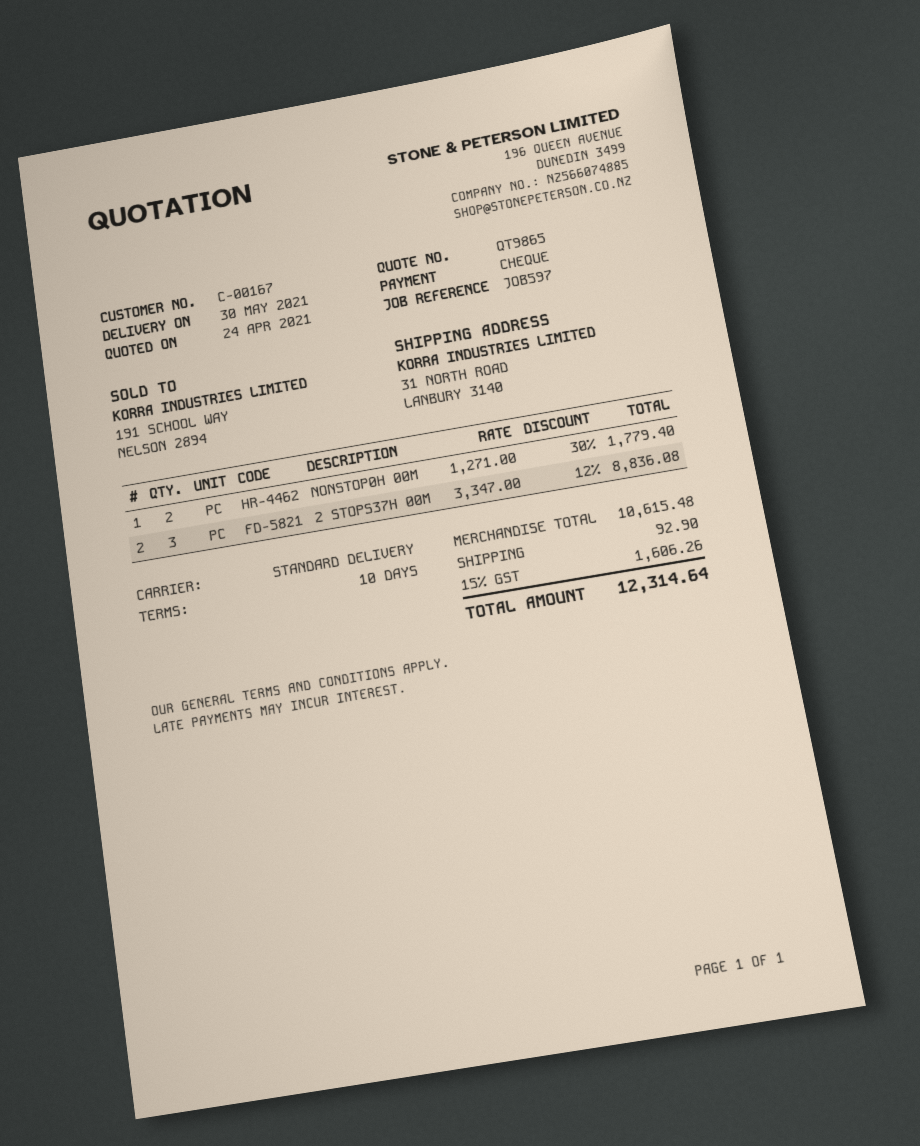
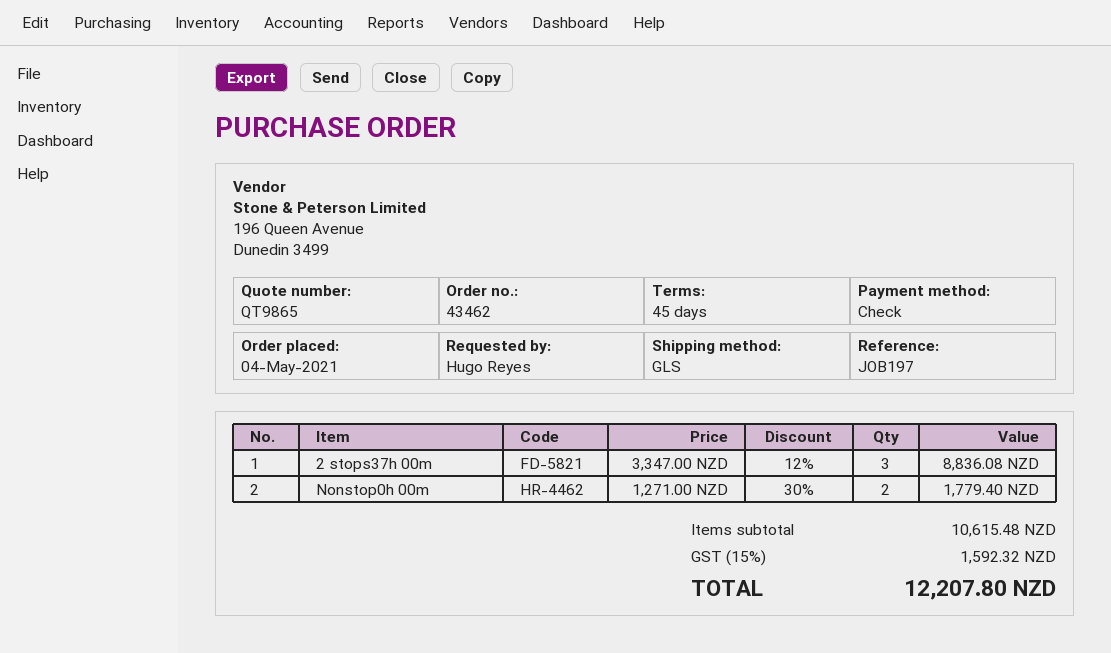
payment terms: 10 days -> 45 days
reference: JOB597 -> JOB197
shipping method: standard -> GLS
shipping: 92.90 -> none
tax: 15% = 1606.26 -> 15% = 1592.32
total: 12314.64 -> 12207.80

